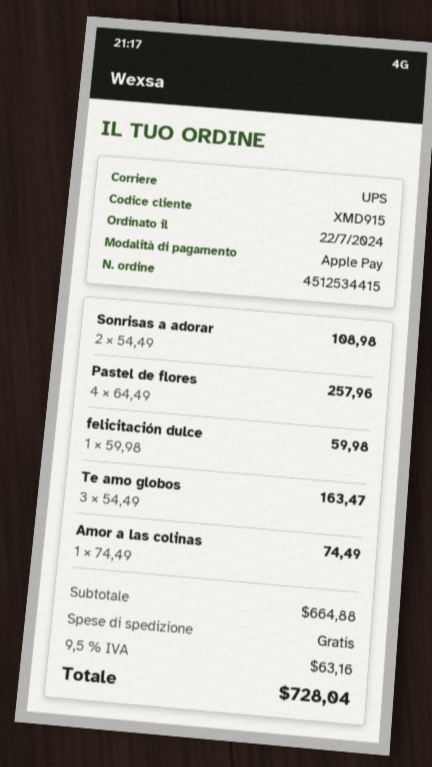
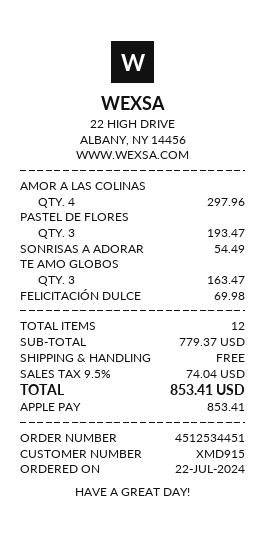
order number: 4512534415 -> 4512534451
Sonrisas a adorar: 2 for 108.98 -> 1 for 54.49
Pastel de flores: 4 for 257.96 -> 3 for 193.47
felicitación dulce: 1 for 59.98 -> 1 for 69.98
Amor a las colinas: 1 for 74.49 -> 4 for 297.96
subtotal: 664.88 -> 779.37
tax: 9.5% = 63.16 -> 9.5% = 74.04
total: 728.04 -> 853.41

